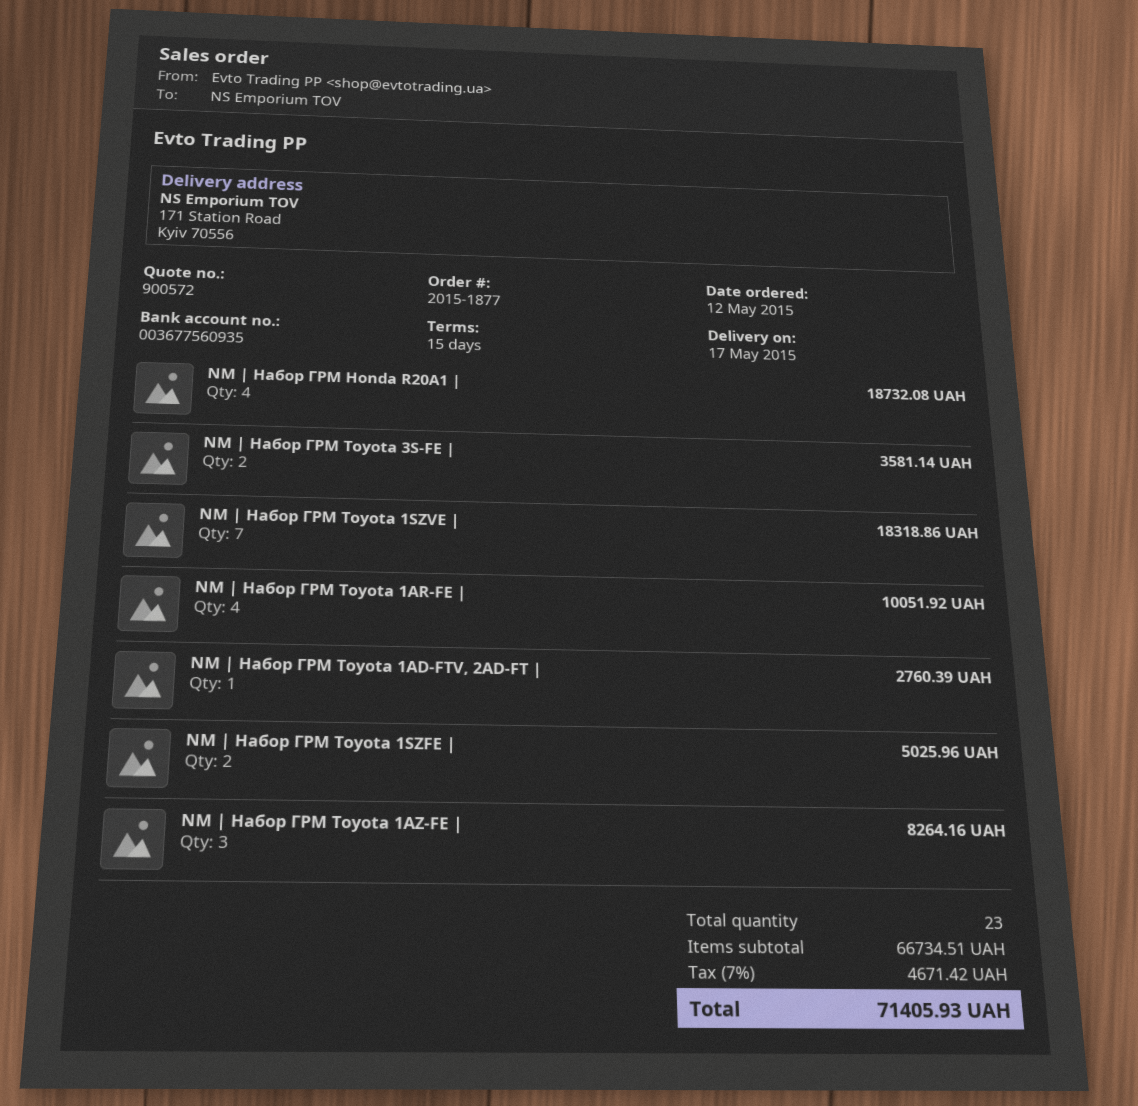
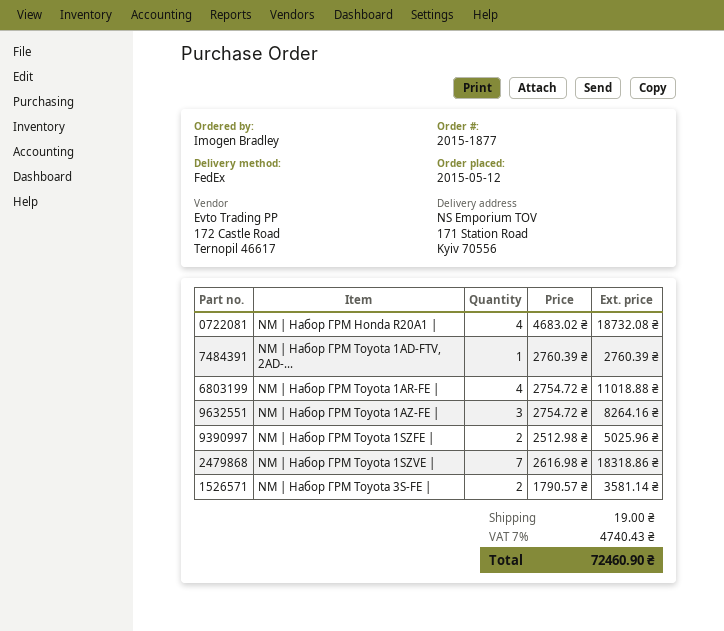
NM | Набор ГРМ Toyota 1AR-FE |: 4 for 10051.92 -> 4 for 11018.88
shipping: none -> 19.00
tax: 7% = 4671.42 -> 7% = 4740.43
total: 71405.93 -> 72460.90

